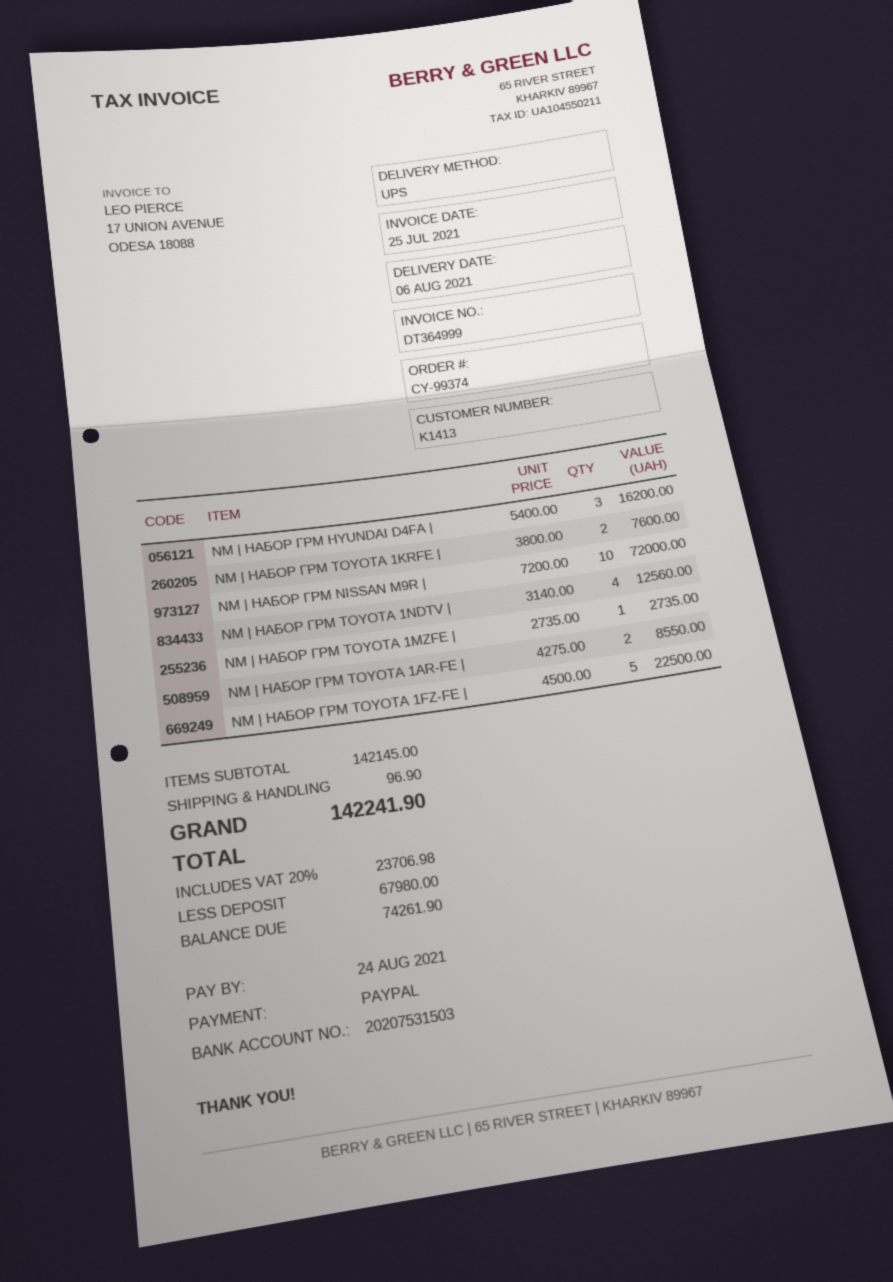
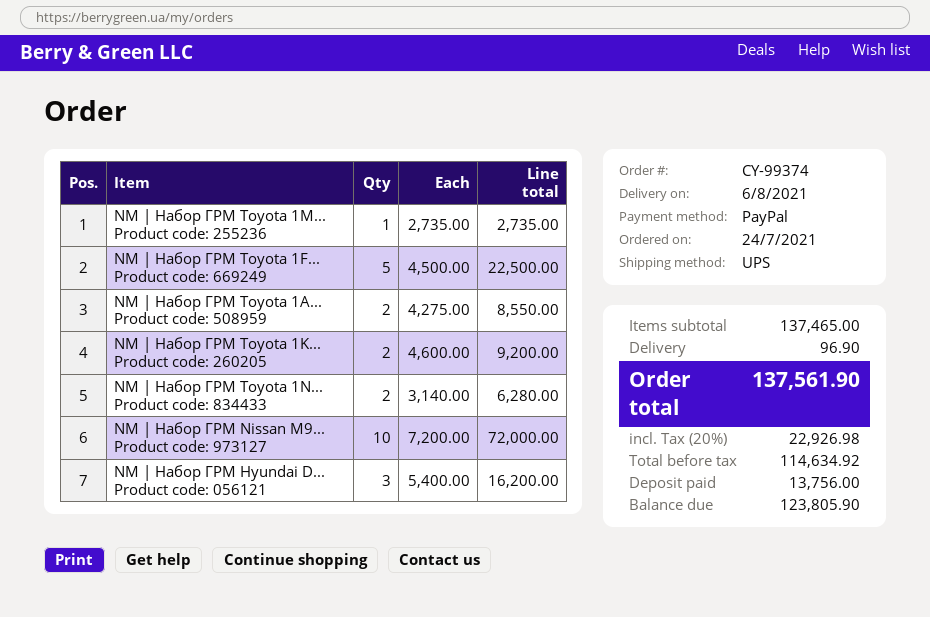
NM | НАБОР ГРМ TOYOTA 1KRFE |: 2 x 3800.00 = 7600.00 -> 2 x 4600.00 = 9200.00
NM | НАБОР ГРМ TOYOTA 1NDTV |: 4 x 3140.00 = 12560.00 -> 2 x 3140.00 = 6280.00
subtotal: 142145.00 -> 137465.00
tax: 20% = 23706.98 -> 20% = 22926.98
total: 142241.90 -> 137561.90
deposit: 67980.00 -> 13756.00
balance: 74261.90 -> 123805.90

